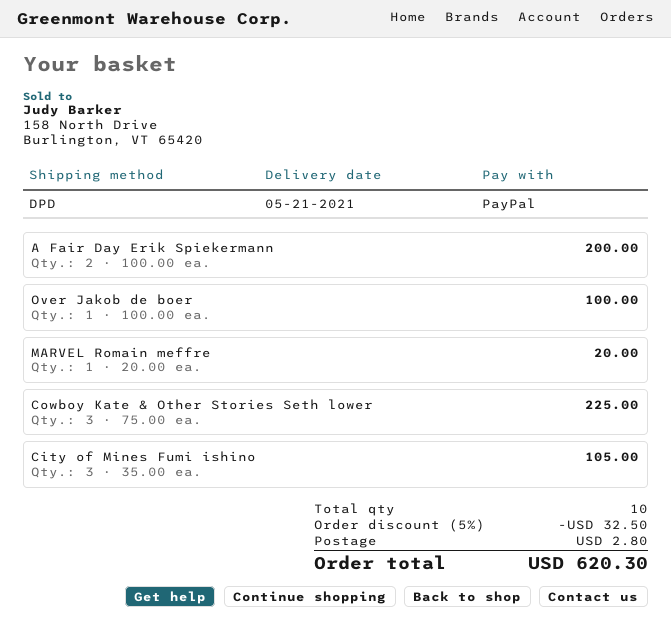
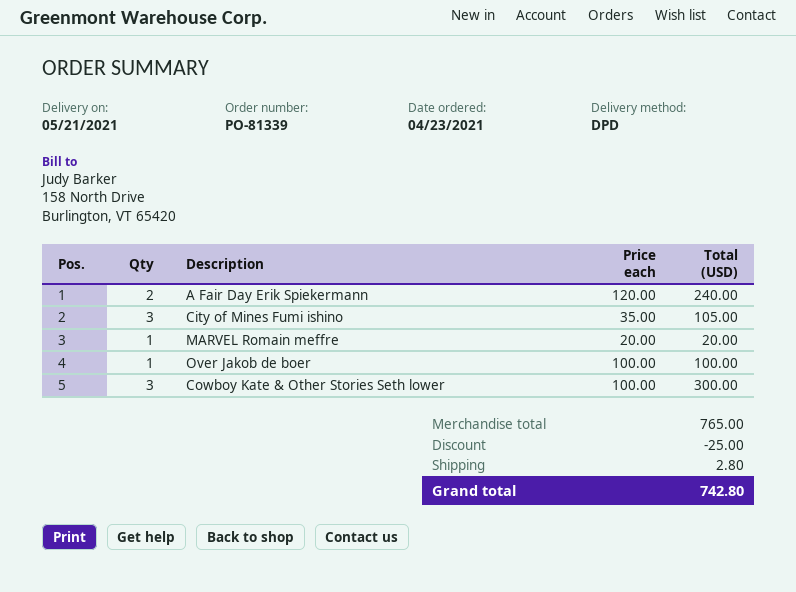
A Fair Day Erik Spiekermann: 2 x 100.00 = 200.00 -> 2 x 120.00 = 240.00
Cowboy Kate & Other Stories Seth lower: 3 x 75.00 = 225.00 -> 3 x 100.00 = 300.00
discount: 32.50 -> 25.00
total: 620.30 -> 742.80

